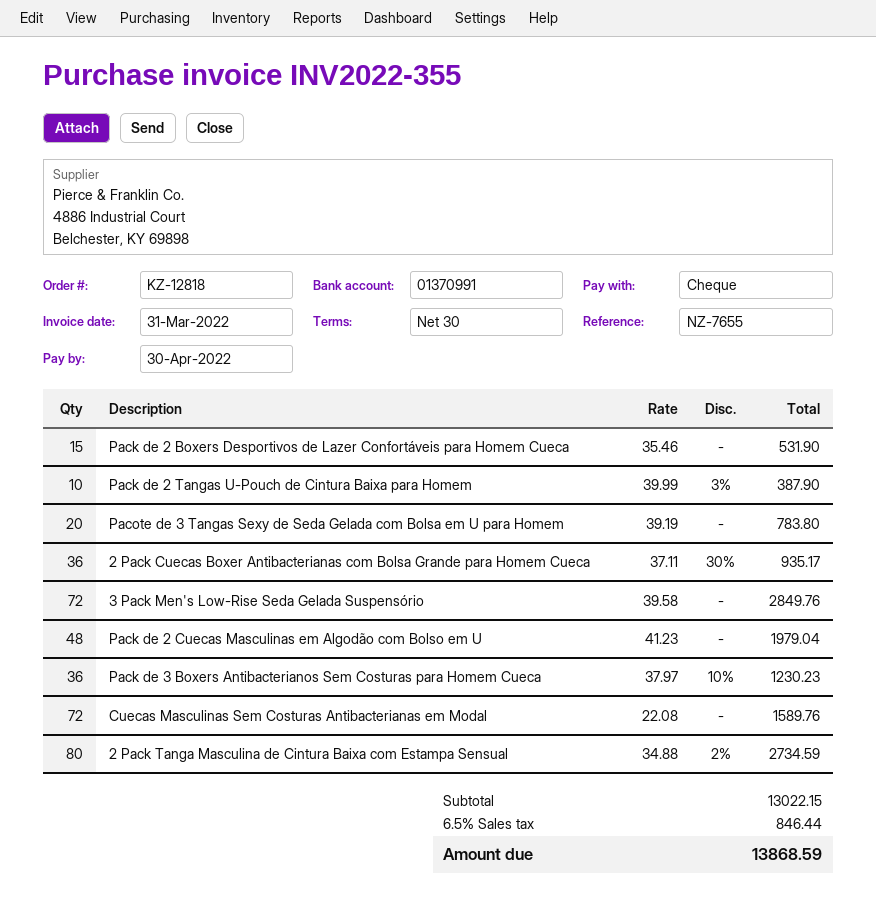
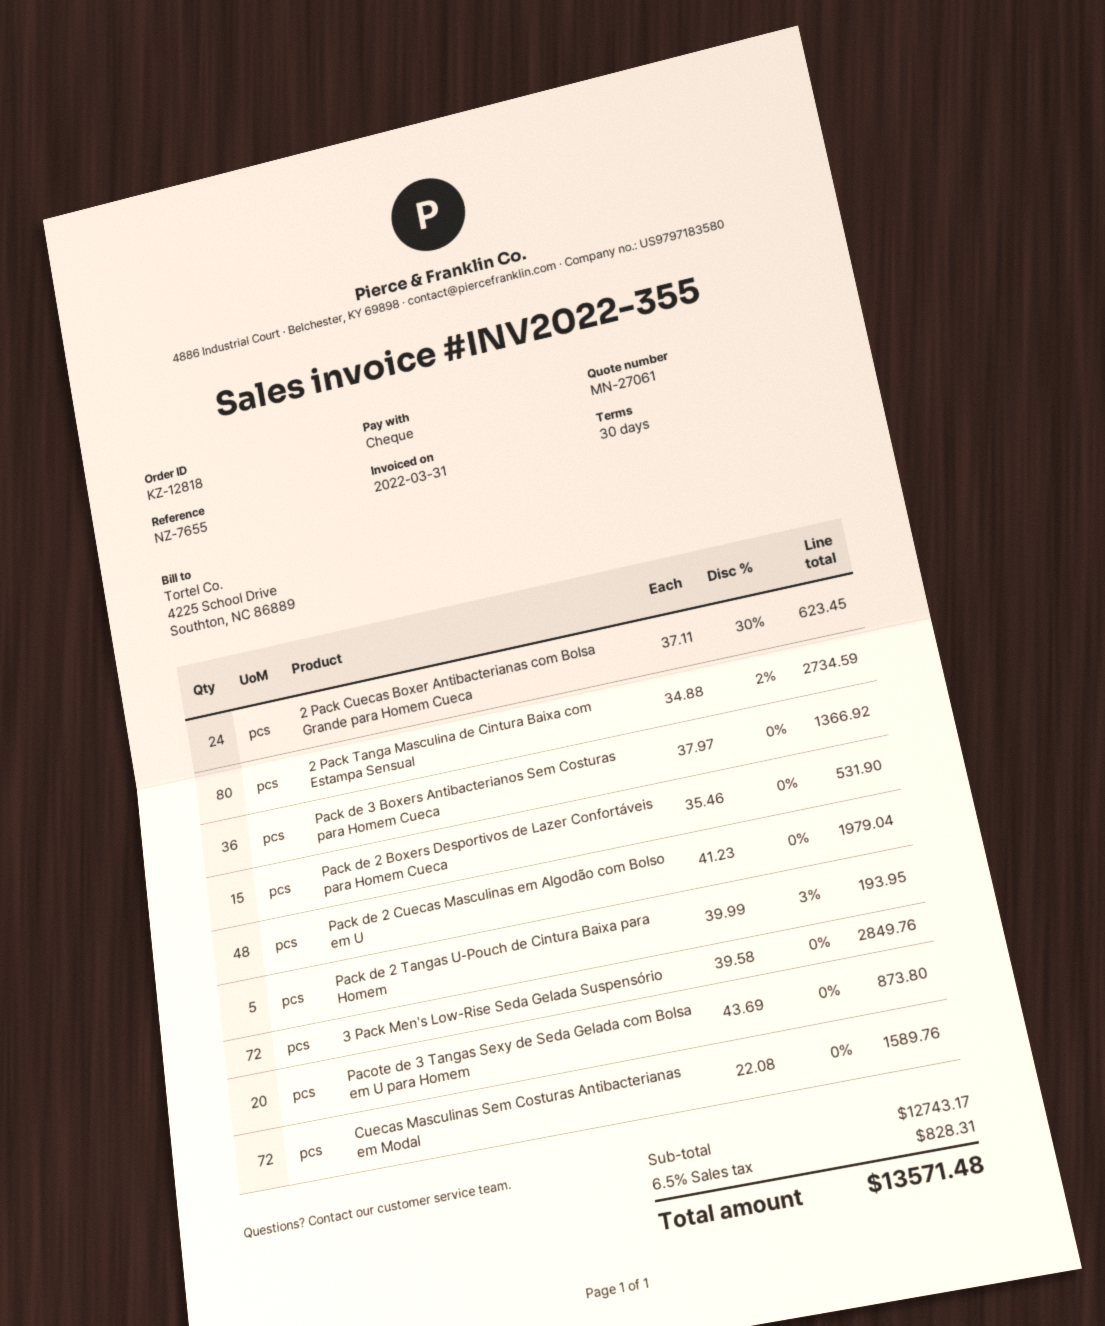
Pack de 2 Tangas U-Pouch de Cintura Baixa para Homem: 10 x 39.99 - 3% = 387.90 -> 5 x 39.99 - 3% = 193.95
Pacote de 3 Tangas Sexy de Seda Gelada com Bolsa em U para Homem: 20 x 39.19 = 783.80 -> 20 x 43.69 = 873.80
2 Pack Cuecas Boxer Antibacterianas com Bolsa Grande para Homem Cueca: 36 x 37.11 - 30% = 935.17 -> 24 x 37.11 - 30% = 623.45
Pack de 3 Boxers Antibacterianos Sem Costuras para Homem Cueca: 36 x 37.97 - 10% = 1230.23 -> 36 x 37.97 = 1366.92
subtotal: 13022.15 -> 12743.17
tax: 6.5% = 846.44 -> 6.5% = 828.31
total: 13868.59 -> 13571.48

